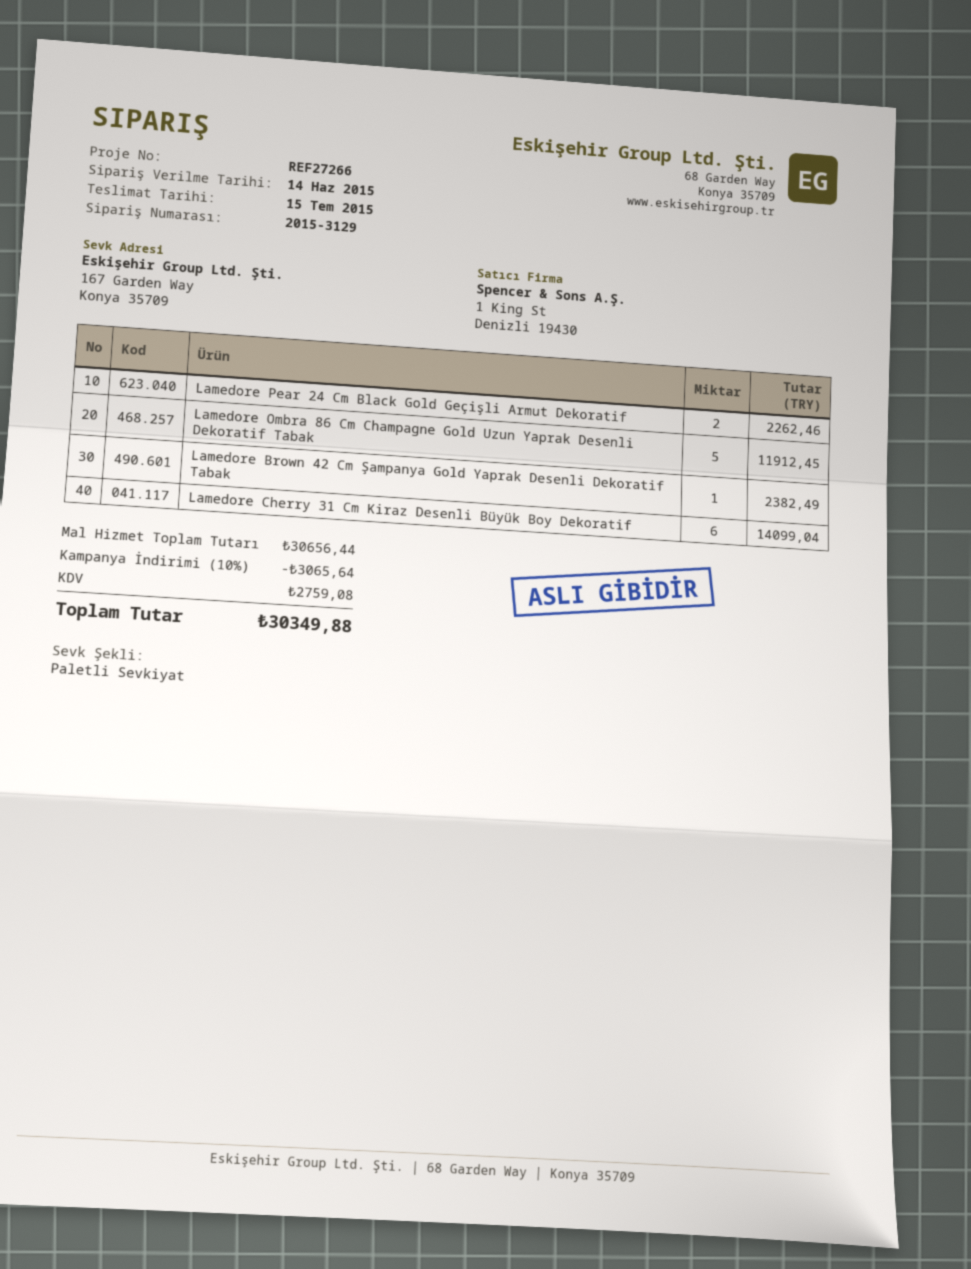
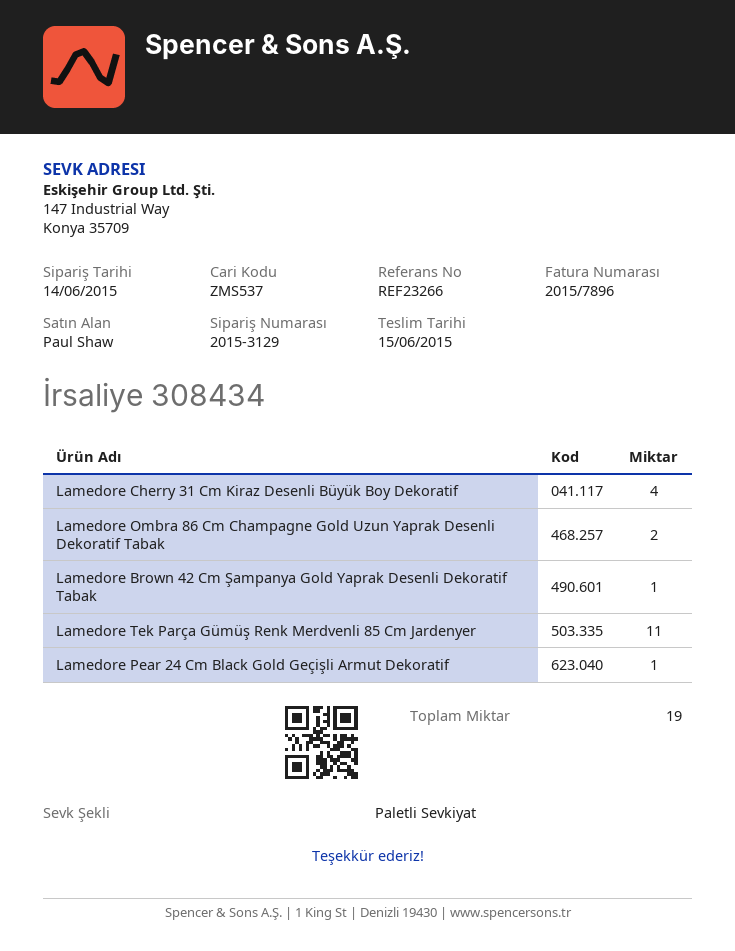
delivery date: 2015-07-15 -> 2015-06-15
reference: REF27266 -> REF23266
ship to: 167 Garden Way, Konya 35709 -> 147 Industrial Way, Konya 35709
Lamedore Pear 24 Cm Black Gold Geçişli Armut Dekoratif: 2 -> 1
Lamedore Ombra 86 Cm Champagne Gold Uzun Yaprak Desenli Dekoratif Tabak: 5 -> 2
Lamedore Cherry 31 Cm Kiraz Desenli Büyük Boy Dekoratif: 6 -> 4
Lamedore Tek Parça Gümüş Renk Merdvenli 85 Cm Jardenyer: none -> 11

